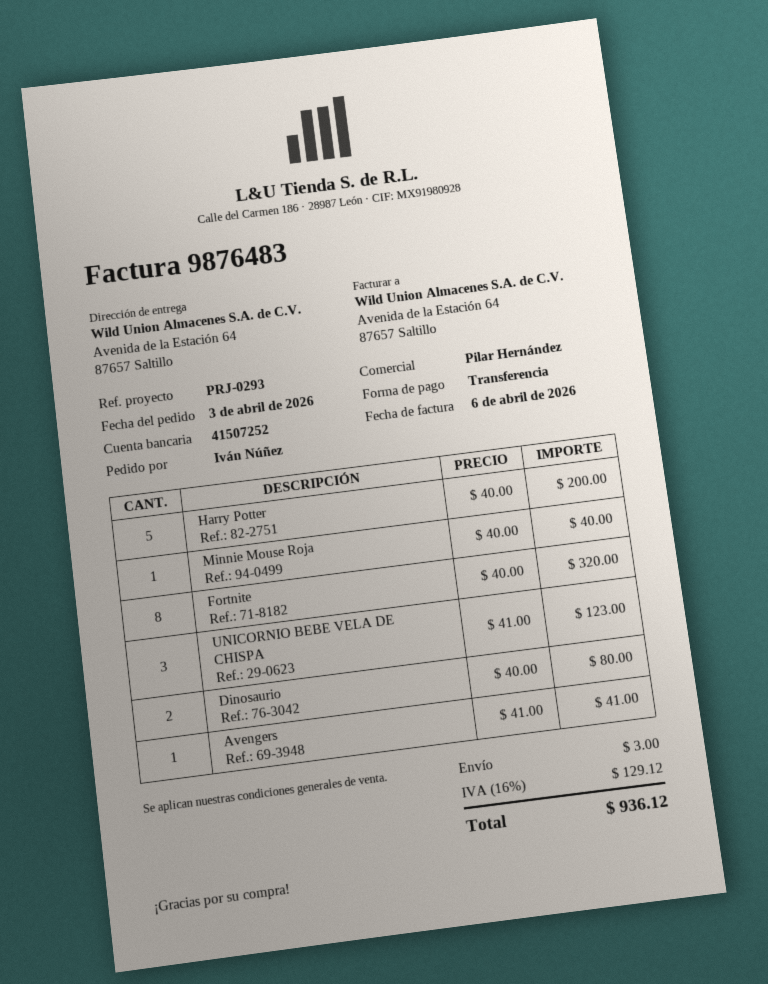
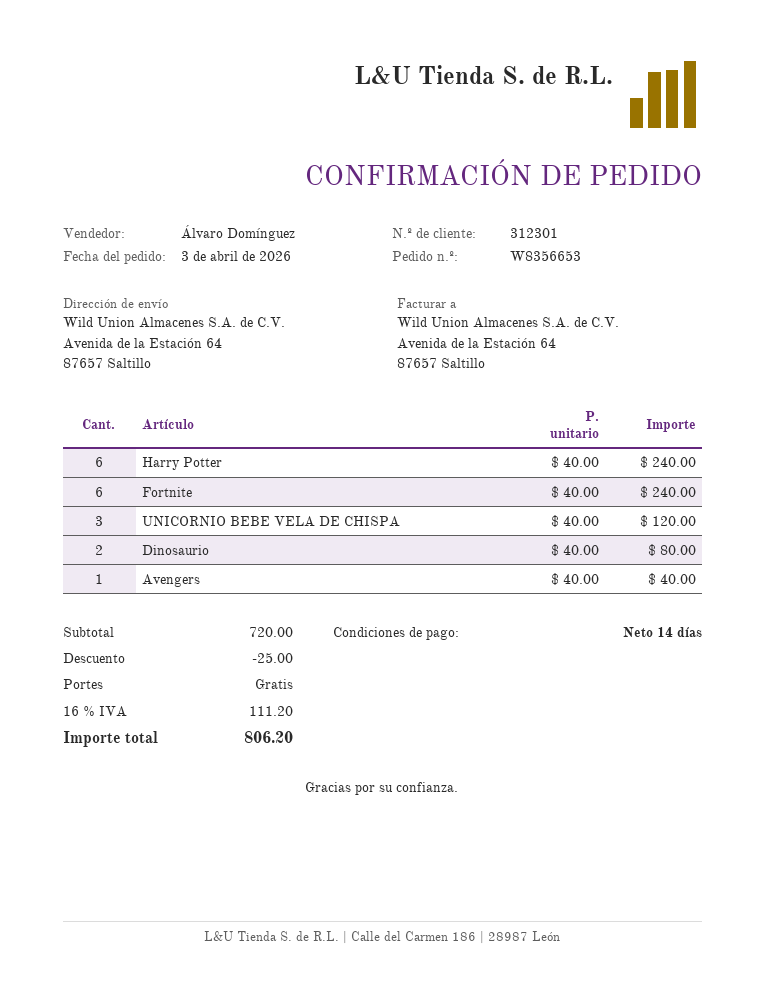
sales rep: Pilar Hernández -> Álvaro Domínguez
Harry Potter: 5 x 40.00 = 200.00 -> 6 x 40.00 = 240.00
Minnie Mouse Roja: 1 x 40.00 = 40.00 -> none
Fortnite: 8 x 40.00 = 320.00 -> 6 x 40.00 = 240.00
UNICORNIO BEBE VELA DE CHISPA: 3 x 41.00 = 123.00 -> 3 x 40.00 = 120.00
Avengers: 1 x 41.00 = 41.00 -> 1 x 40.00 = 40.00
discount: none -> 25.00
shipping: 3.00 -> 0.00
tax: 16% = 129.12 -> 16% = 111.20
total: 936.12 -> 806.20

